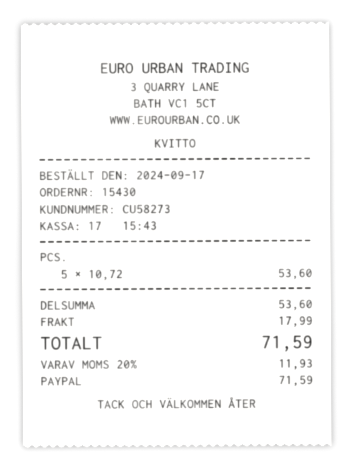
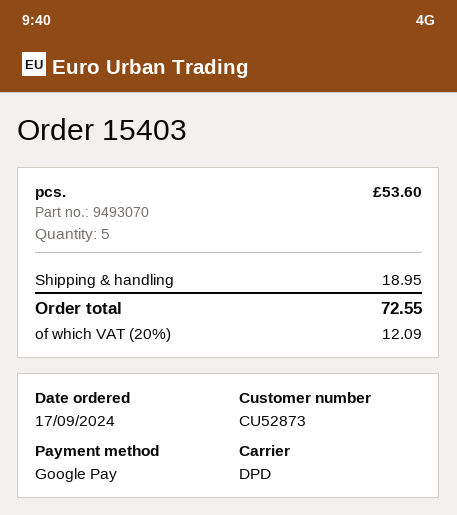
order number: 15430 -> 15403
customer number: CU58273 -> CU52873
payment method: PayPal -> Google Pay
shipping: 17.99 -> 18.95
tax: 20% = 11.93 -> 20% = 12.09
total: 71.59 -> 72.55

